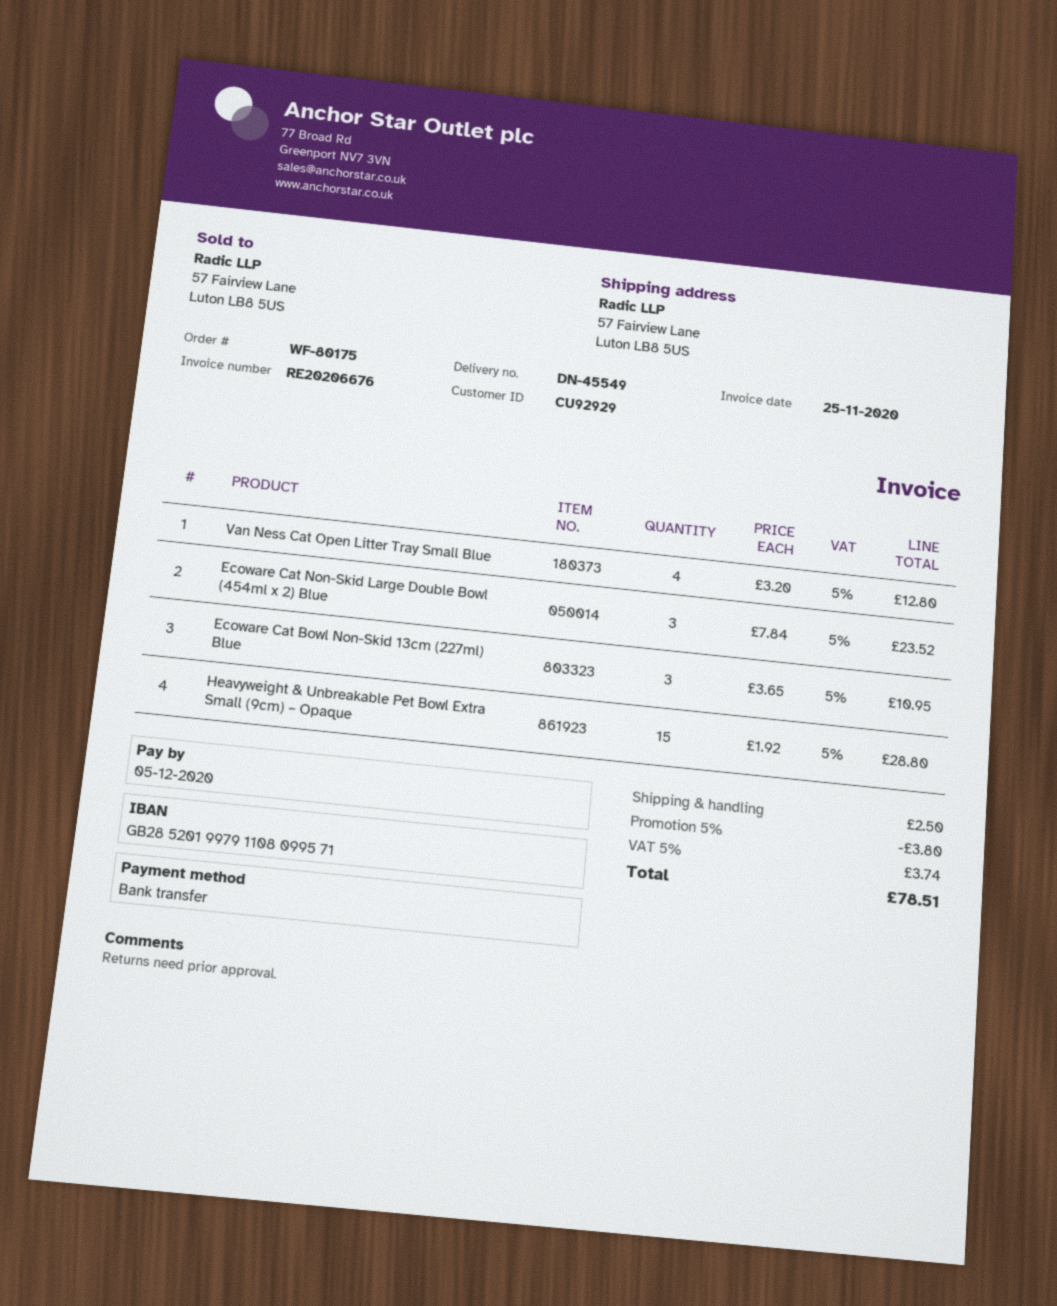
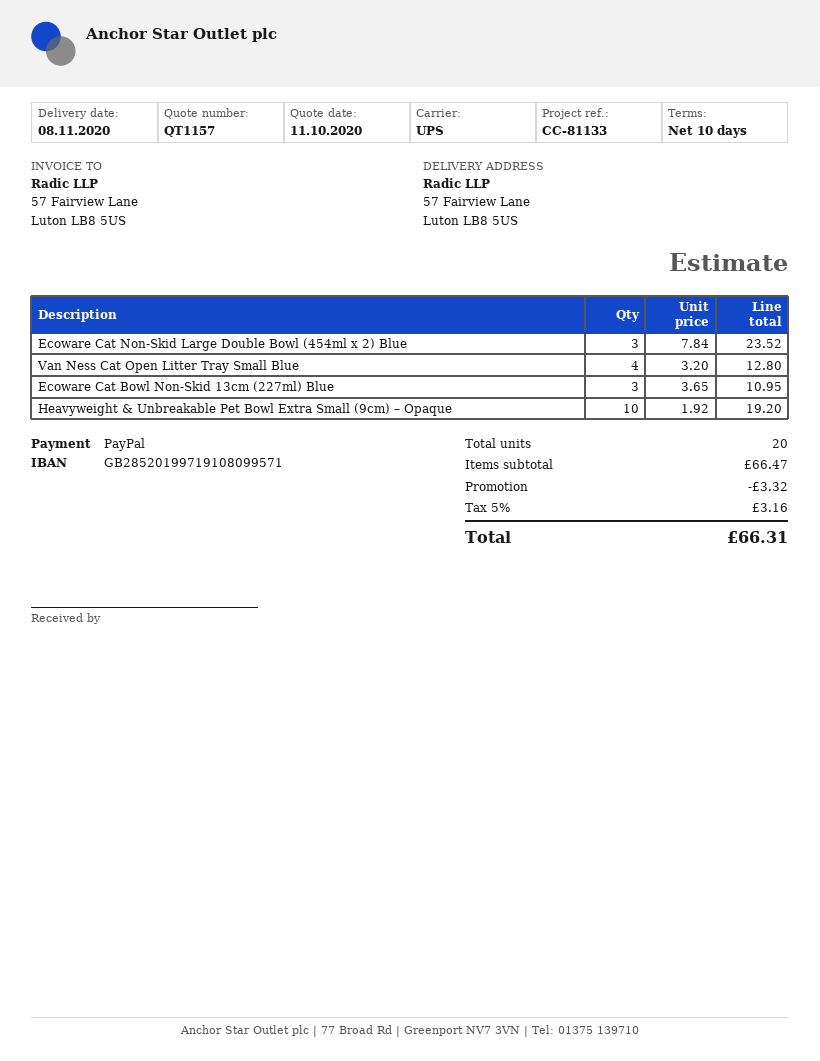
payment method: bank transfer -> PayPal
bank account: GB28520199791108099571 -> GB28520199719108099571
Heavyweight & Unbreakable Pet Bowl Extra Small (9cm) – Opaque: 15 x 1.92 = 28.80 -> 10 x 1.92 = 19.20
discount: 3.80 -> 3.32
shipping: 2.50 -> none
tax: 5% = 3.74 -> 5% = 3.16
total: 78.51 -> 66.31

